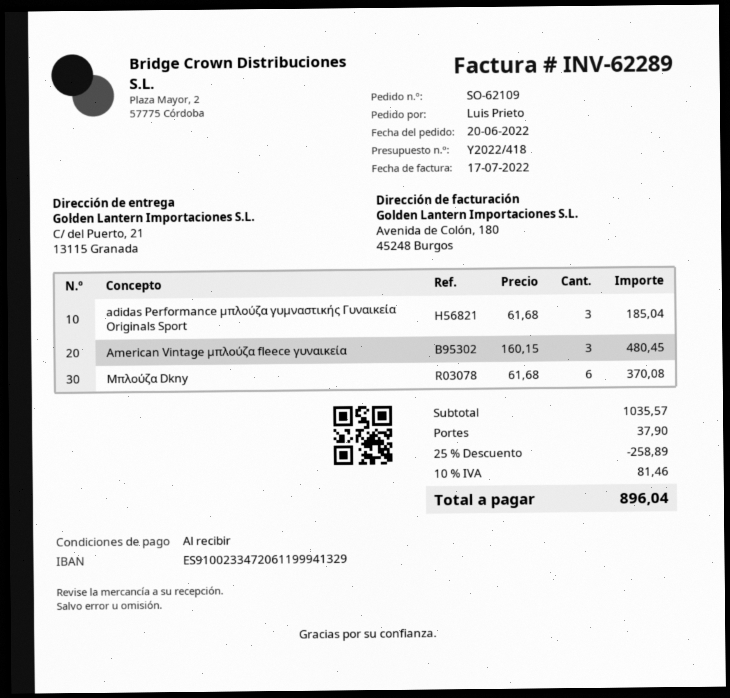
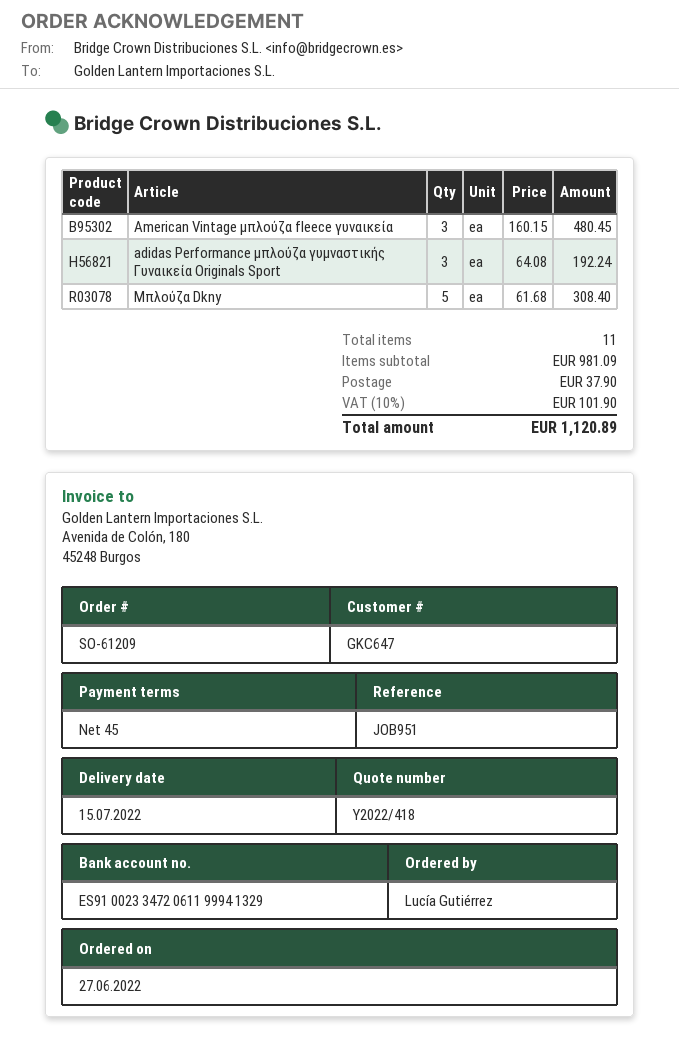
order number: SO-62109 -> SO-61209
order date: 2022-06-20 -> 2022-06-27
payment terms: on receipt -> 45 days
ordered by: Luis Prieto -> Lucía Gutiérrez
adidas Performance μπλούζα γυμναστικής Γυναικεία Originals Sport: 3 x 61.68 = 185.04 -> 3 x 64.08 = 192.24
Μπλούζα Dkny: 6 x 61.68 = 370.08 -> 5 x 61.68 = 308.40
subtotal: 1035.57 -> 981.09
discount: 25% = 258.89 -> none
tax: 10% = 81.46 -> 10% = 101.90
total: 896.04 -> 1120.89

